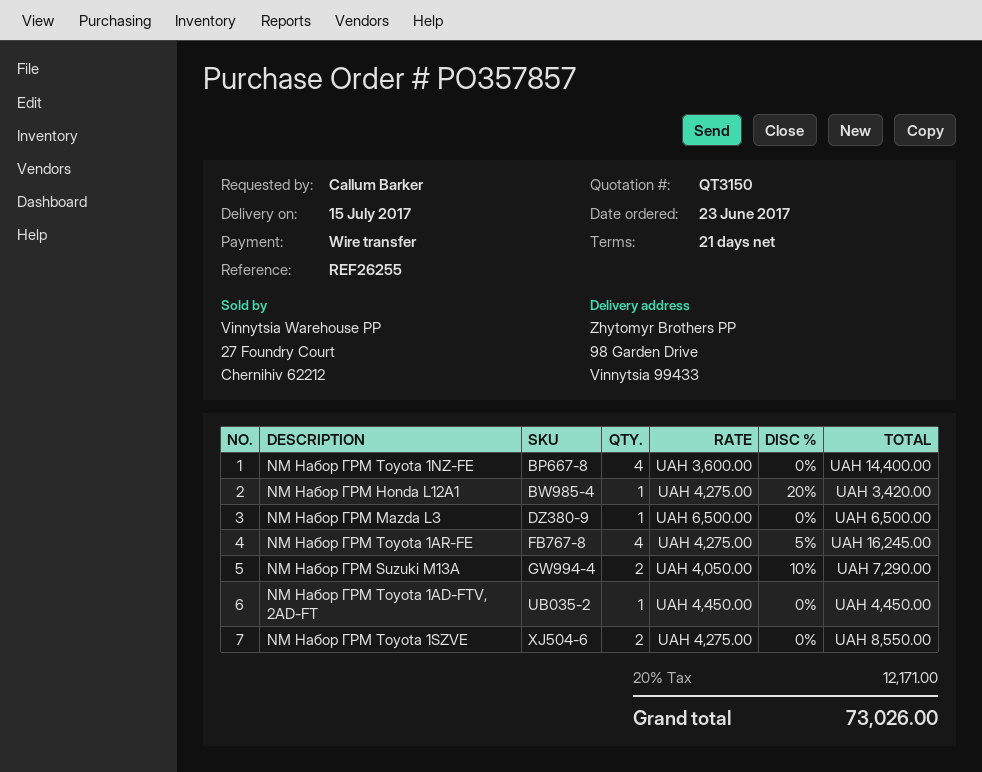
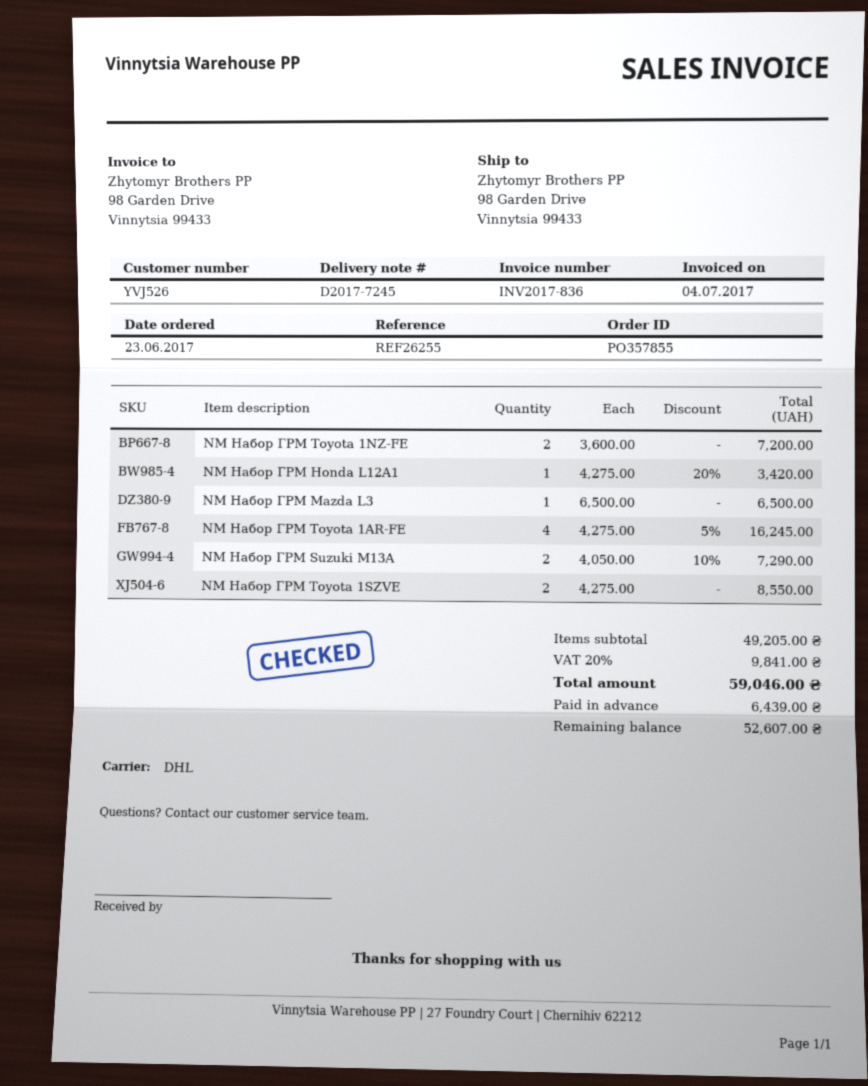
order number: PO357857 -> PO357855
NM Набор ГРМ Toyota 1NZ-FE: 4 x 3600.00 = 14400.00 -> 2 x 3600.00 = 7200.00
NM Набор ГРМ Toyota 1AD-FTV, 2AD-FT: 1 x 4450.00 = 4450.00 -> none
tax: 20% = 12171.00 -> 20% = 9841.00
total: 73026.00 -> 59046.00

